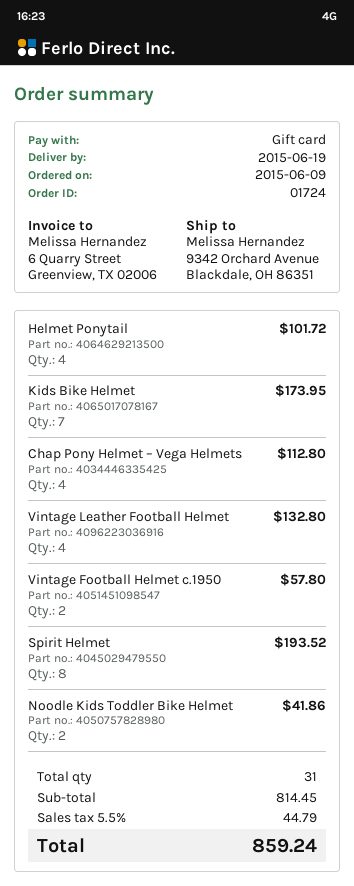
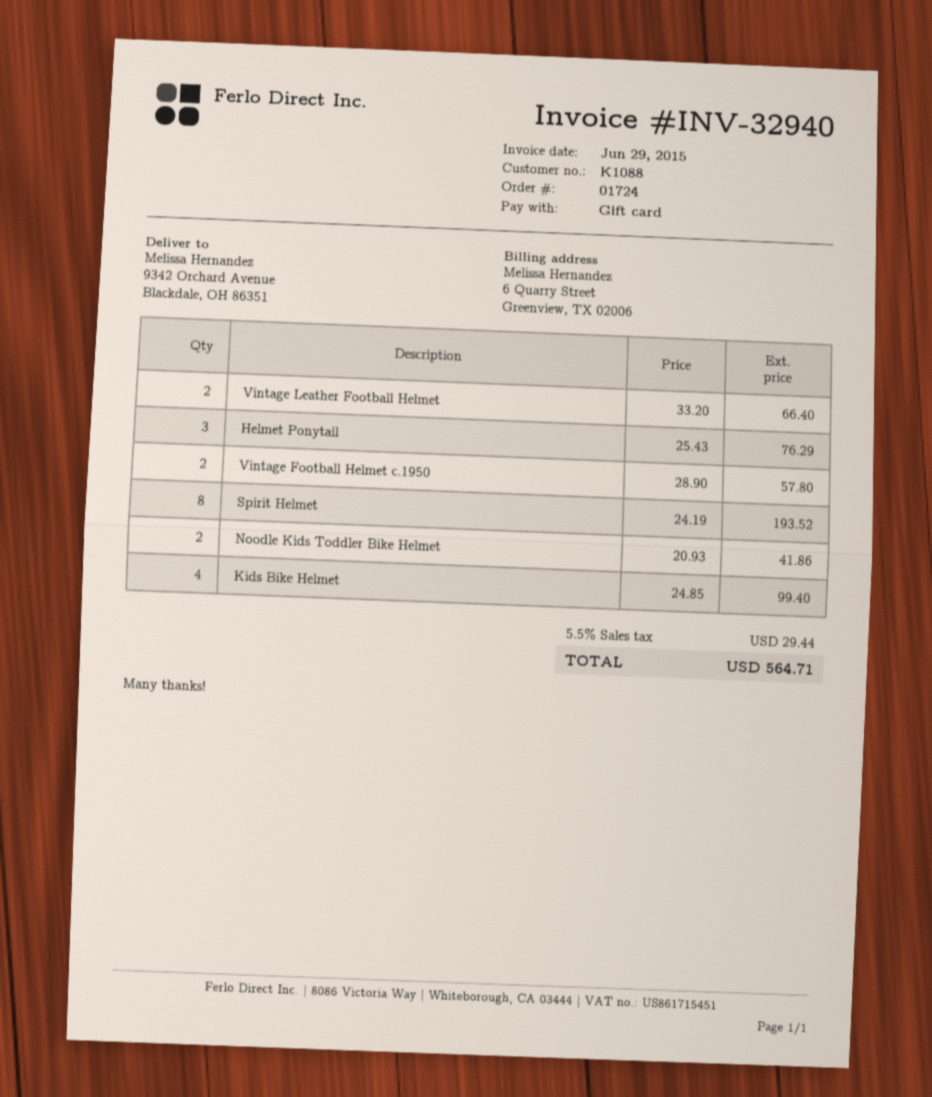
Helmet Ponytail: 4 for 101.72 -> 3 for 76.29
Kids Bike Helmet: 7 for 173.95 -> 4 for 99.40
Chap Pony Helmet – Vega Helmets: 4 for 112.80 -> none
Vintage Leather Football Helmet: 4 for 132.80 -> 2 for 66.40
tax: 5.5% = 44.79 -> 5.5% = 29.44
total: 859.24 -> 564.71

